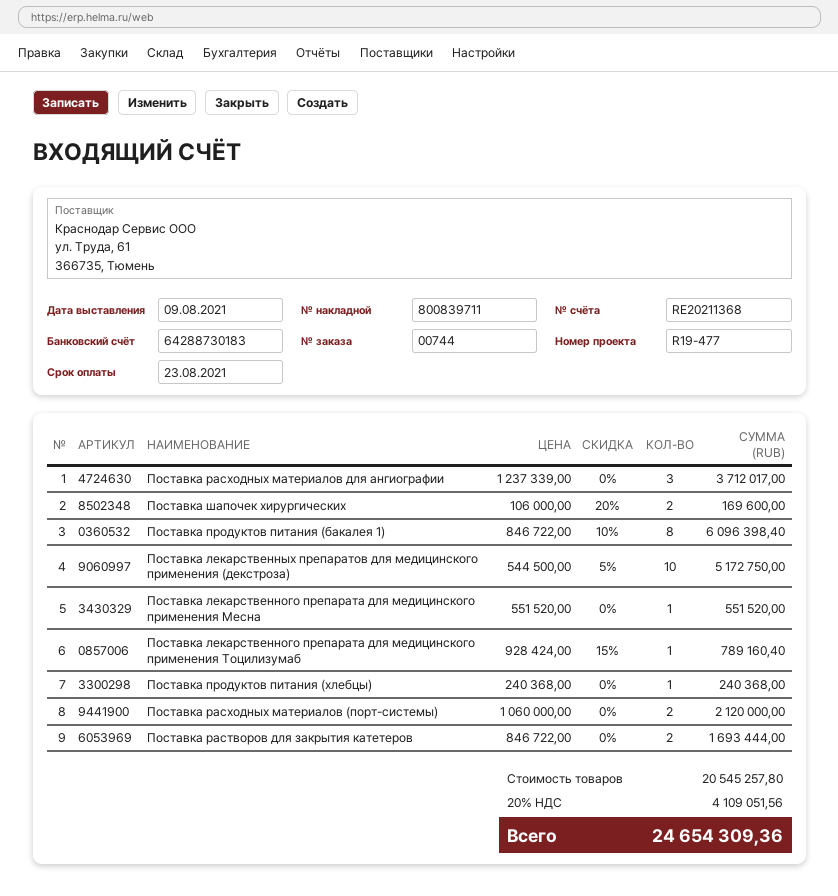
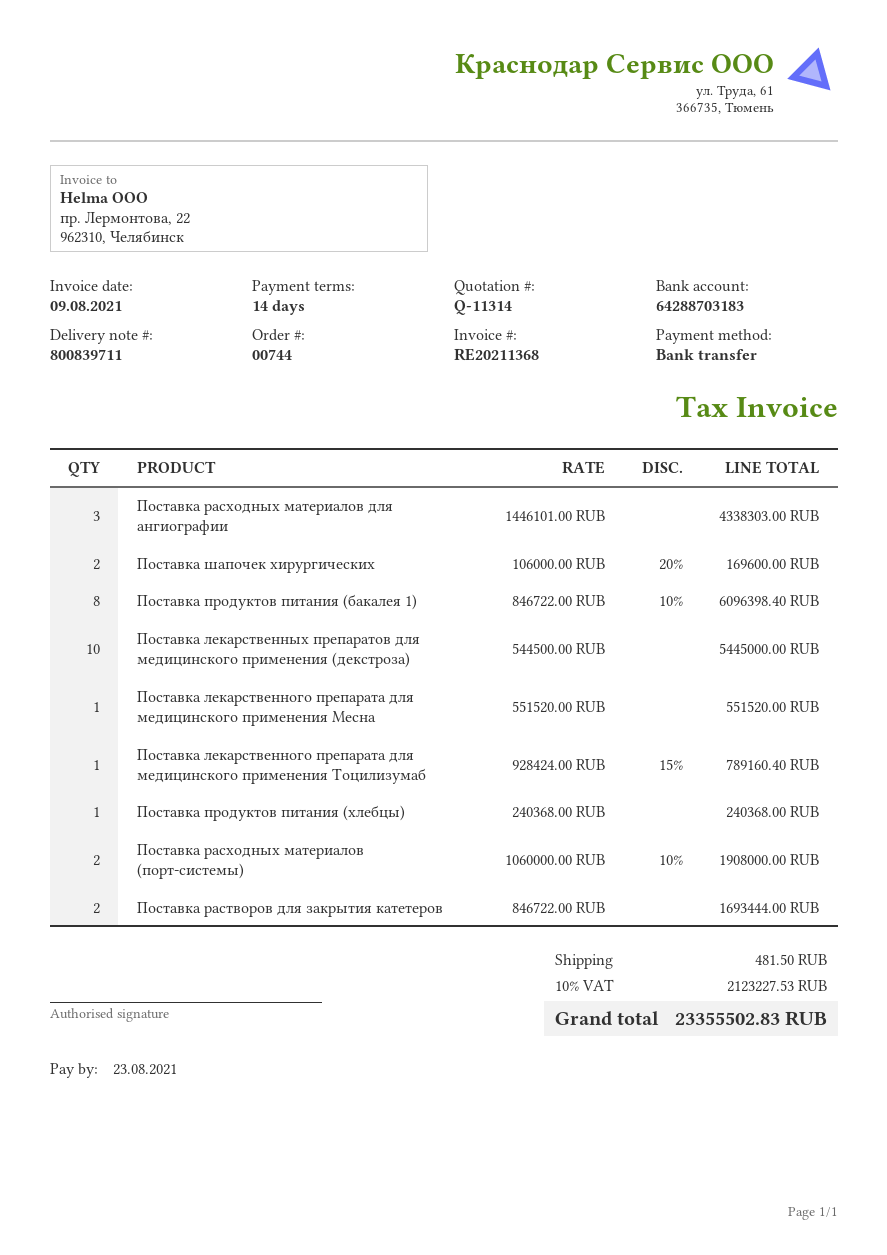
bank account: 64288730183 -> 64288703183
Поставка расходных материалов для ангиографии: 3 x 1237339.00 = 3712017.00 -> 3 x 1446101.00 = 4338303.00
Поставка лекарственных препаратов для медицинского применения (декстроза): 10 x 544500.00 - 5% = 5172750.00 -> 10 x 544500.00 = 5445000.00
Поставка расходных материалов (порт-системы): 2 x 1060000.00 = 2120000.00 -> 2 x 1060000.00 - 10% = 1908000.00
shipping: none -> 481.50
tax: 20% = 4109051.56 -> 10% = 2123227.53
total: 24654309.36 -> 23355502.83

